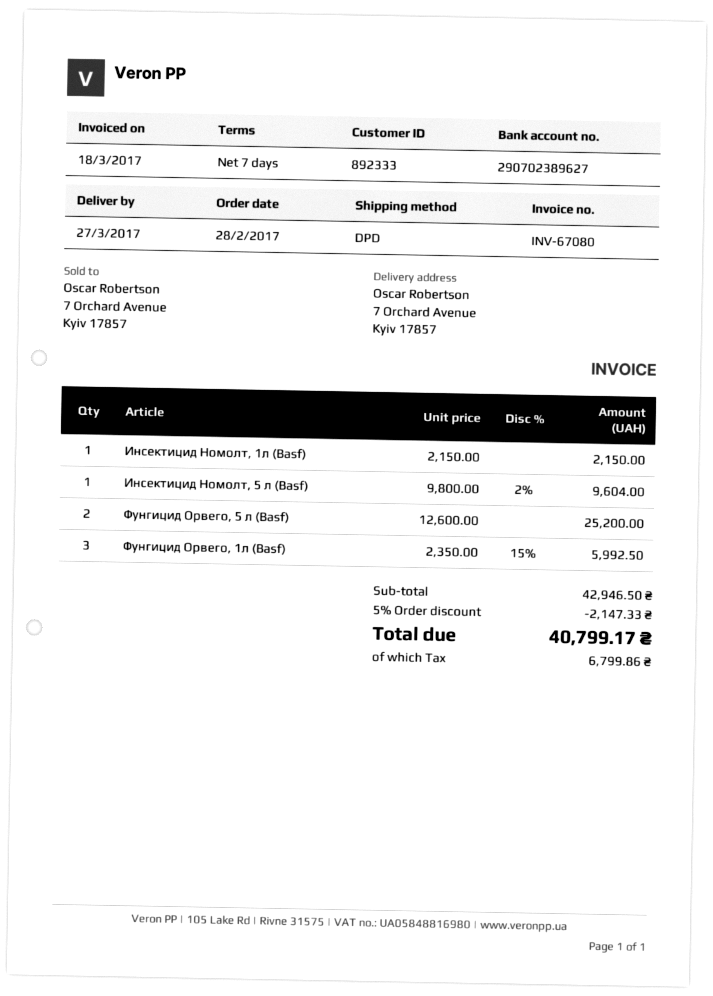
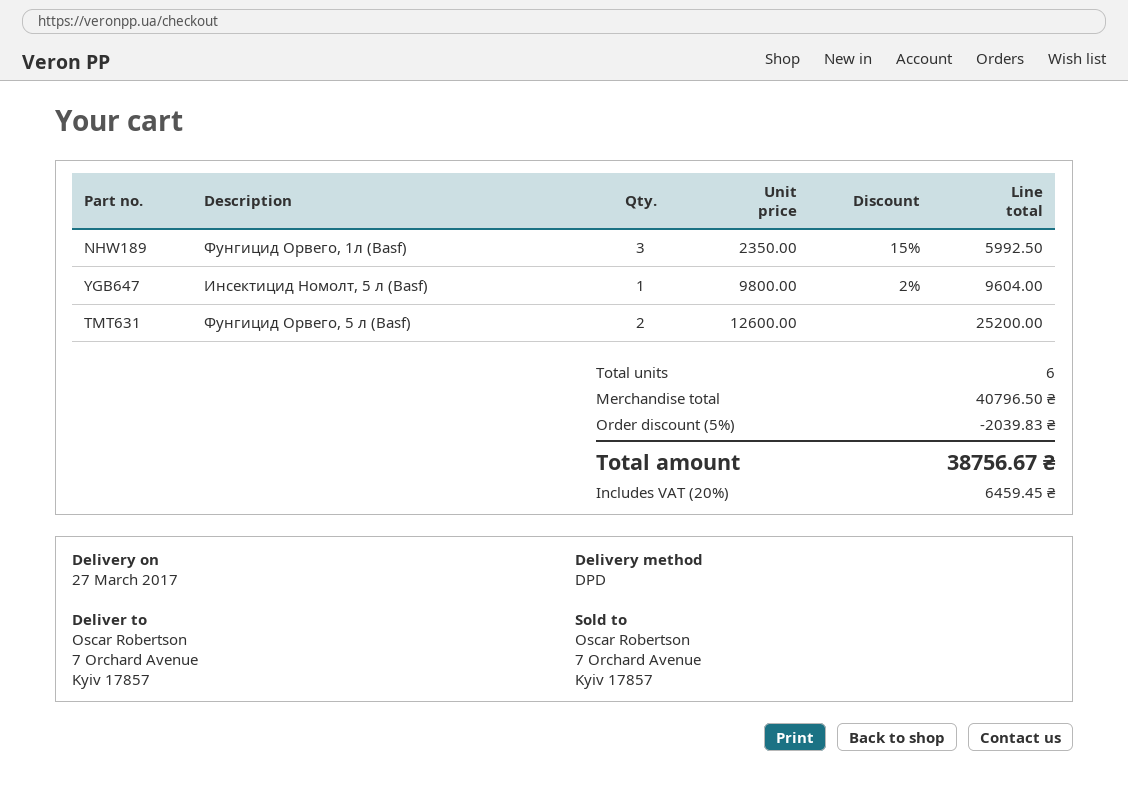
Инсектицид Номолт, 1л (Basf): 1 x 2150.00 = 2150.00 -> none
subtotal: 42946.50 -> 40796.50
discount: 5% = 2147.33 -> 5% = 2039.83
tax: 6799.86 -> 6459.45
total: 40799.17 -> 38756.67

